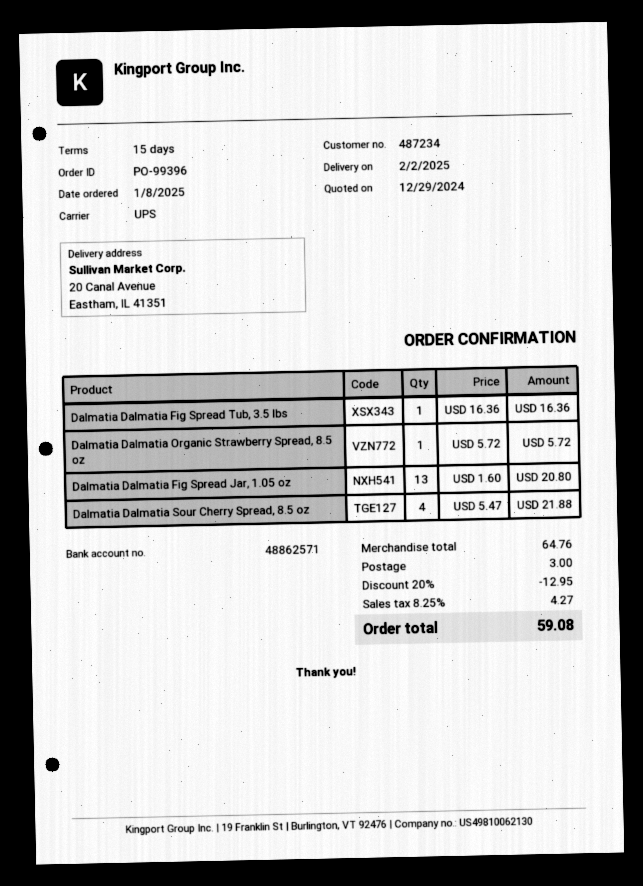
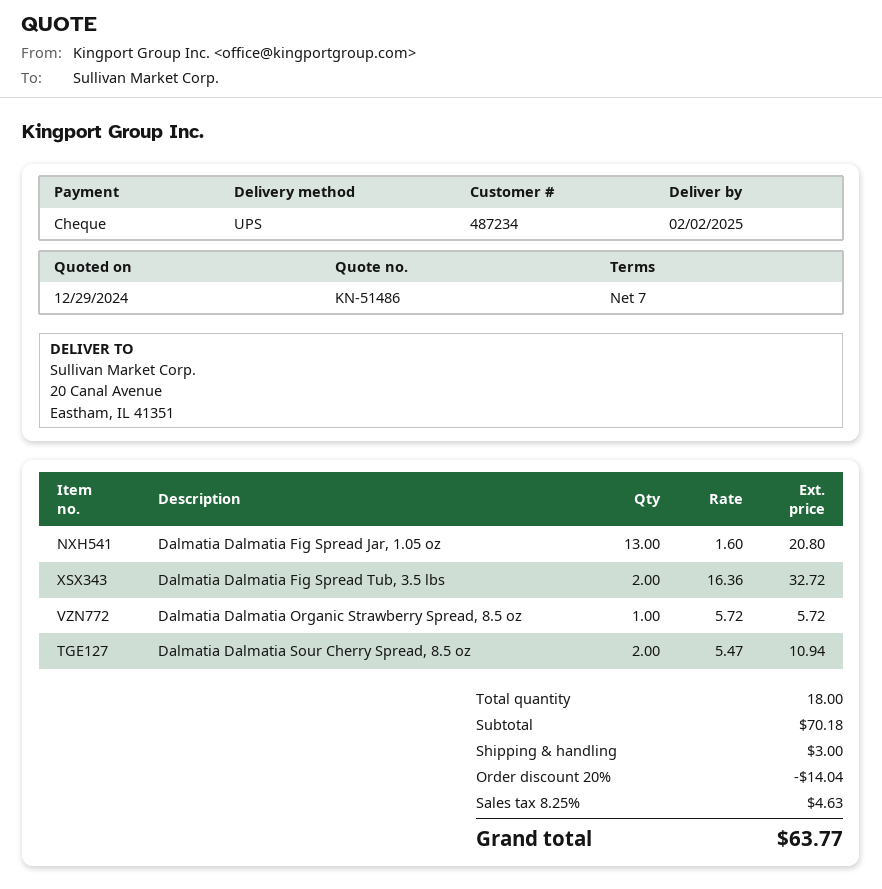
payment terms: 15 days -> 7 days
Dalmatia Dalmatia Fig Spread Tub, 3.5 lbs: 1 x 16.36 = 16.36 -> 2 x 16.36 = 32.72
Dalmatia Dalmatia Sour Cherry Spread, 8.5 oz: 4 x 5.47 = 21.88 -> 2 x 5.47 = 10.94
subtotal: 64.76 -> 70.18
discount: 20% = 12.95 -> 20% = 14.04
tax: 8.25% = 4.27 -> 8.25% = 4.63
total: 59.08 -> 63.77

